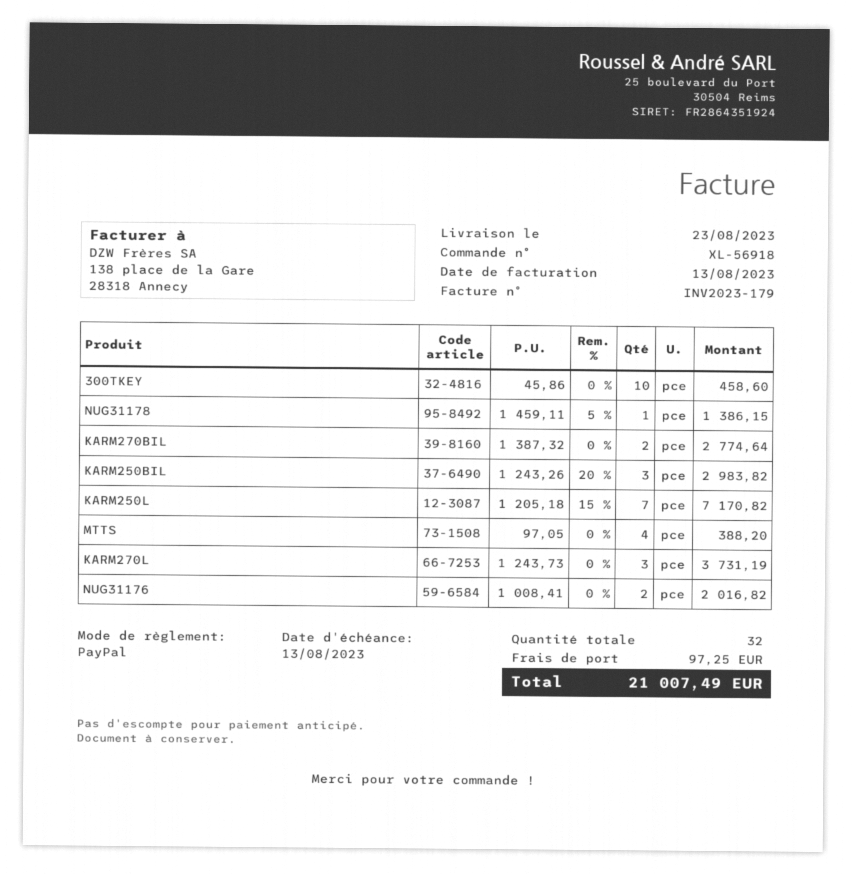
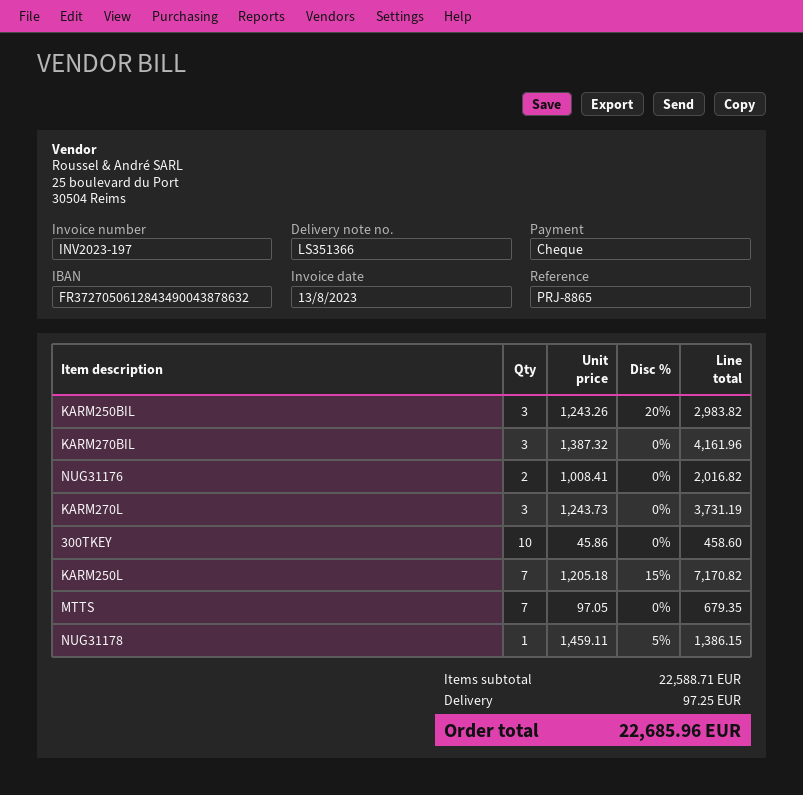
invoice number: INV2023-179 -> INV2023-197
payment method: PayPal -> cheque
KARM270BIL: 2 x 1387.32 = 2774.64 -> 3 x 1387.32 = 4161.96
MTTS: 4 x 97.05 = 388.20 -> 7 x 97.05 = 679.35
total: 21007.49 -> 22685.96

